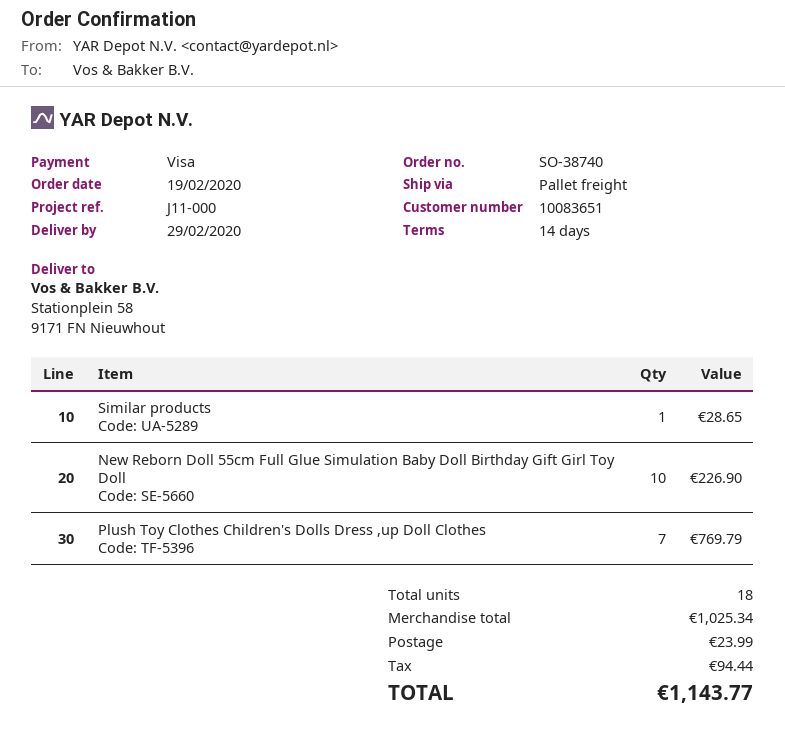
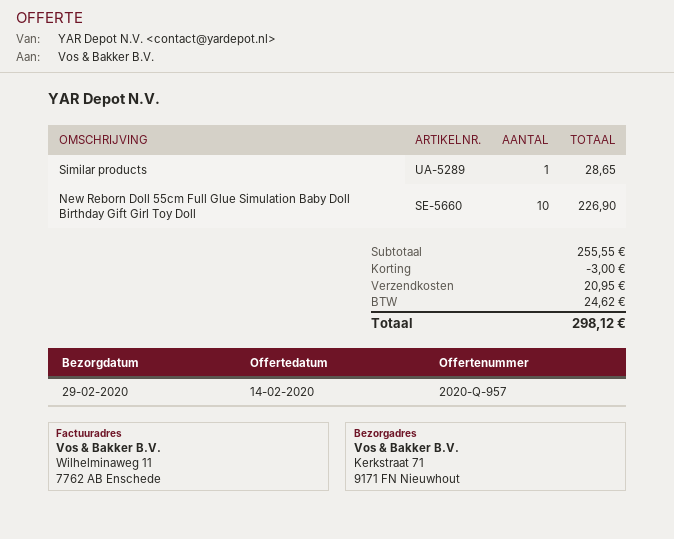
ship to: Stationplein 58, 9171 FN Nieuwhout -> Kerkstraat 71, 9171 FN Nieuwhout
Plush Toy Clothes Children's Dolls Dress ,up Doll Clothes: 7 for 769.79 -> none
subtotal: 1025.34 -> 255.55
discount: none -> 3.00
shipping: 23.99 -> 20.95
tax: 94.44 -> 24.62
total: 1143.77 -> 298.12

